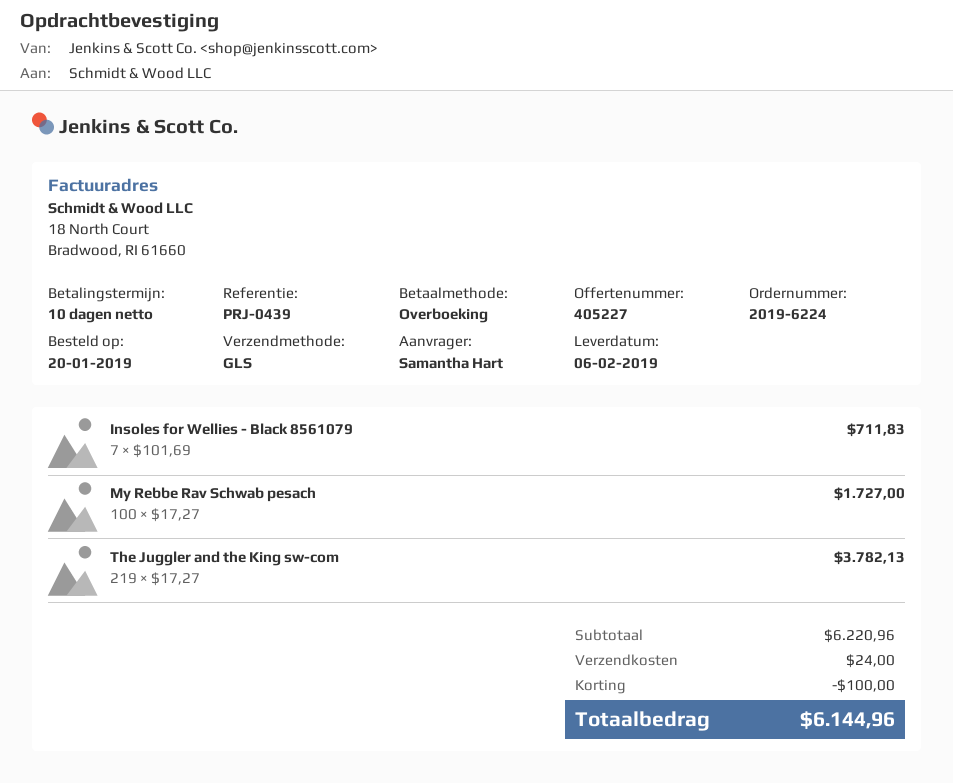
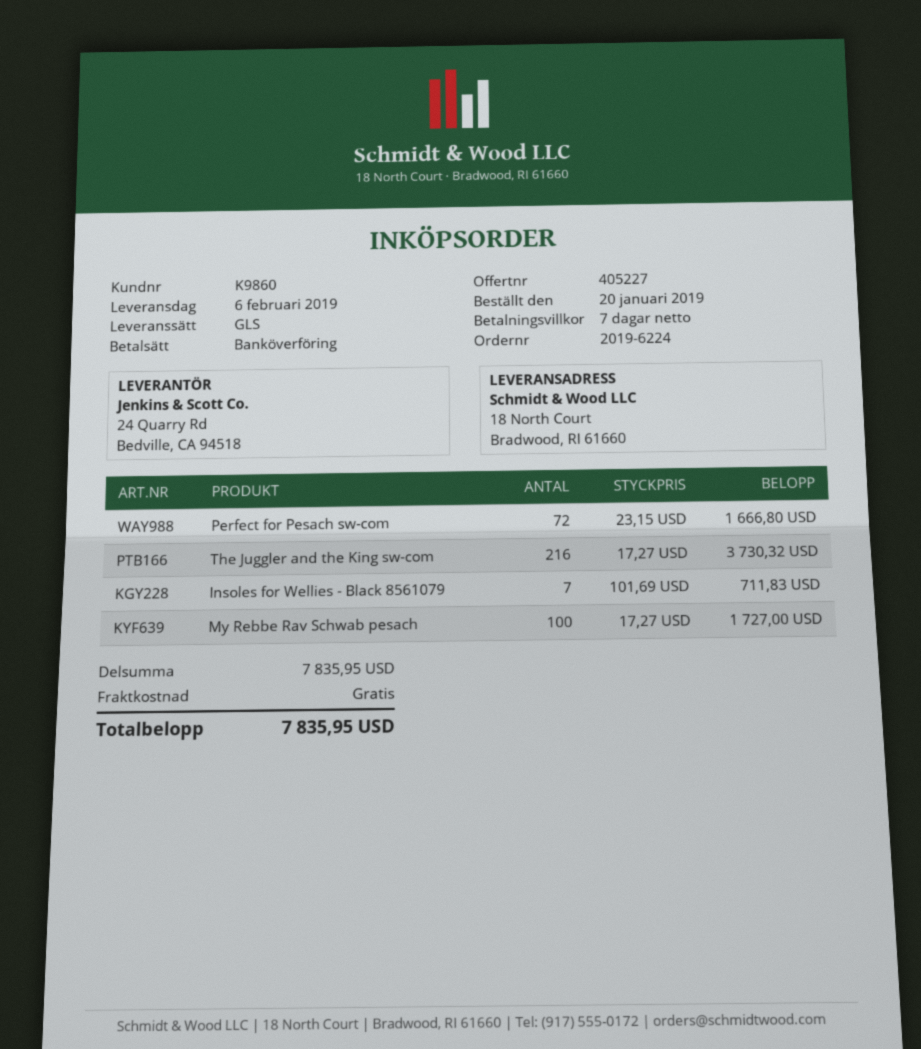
payment terms: 10 days -> 7 days
The Juggler and the King sw-com: 219 x 17.27 = 3782.13 -> 216 x 17.27 = 3730.32
Perfect for Pesach sw-com: none -> 72 x 23.15 = 1666.80
subtotal: 6220.96 -> 7835.95
discount: 100.00 -> none
shipping: 24.00 -> 0.00
total: 6144.96 -> 7835.95

